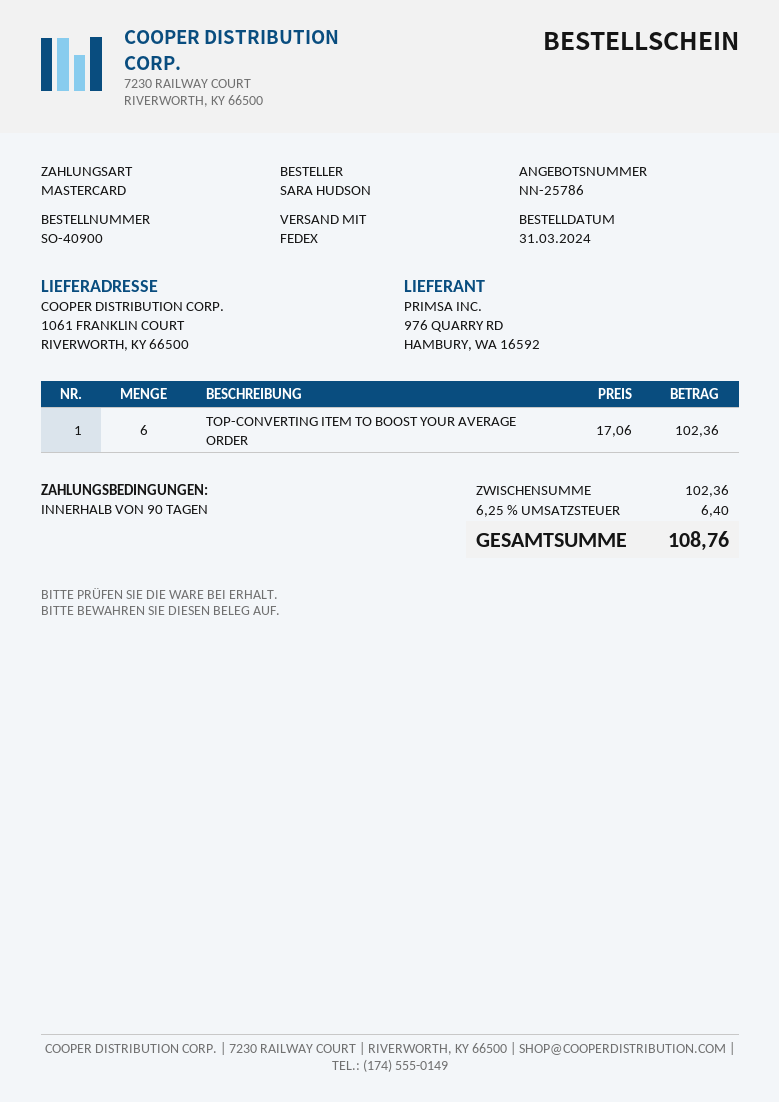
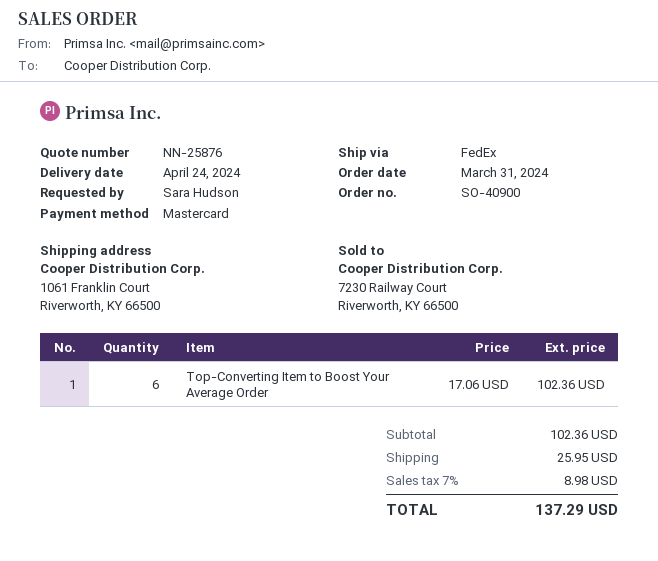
quote number: NN-25786 -> NN-25876
shipping: none -> 25.95
tax: 6.25% = 6.40 -> 7% = 8.98
total: 108.76 -> 137.29

